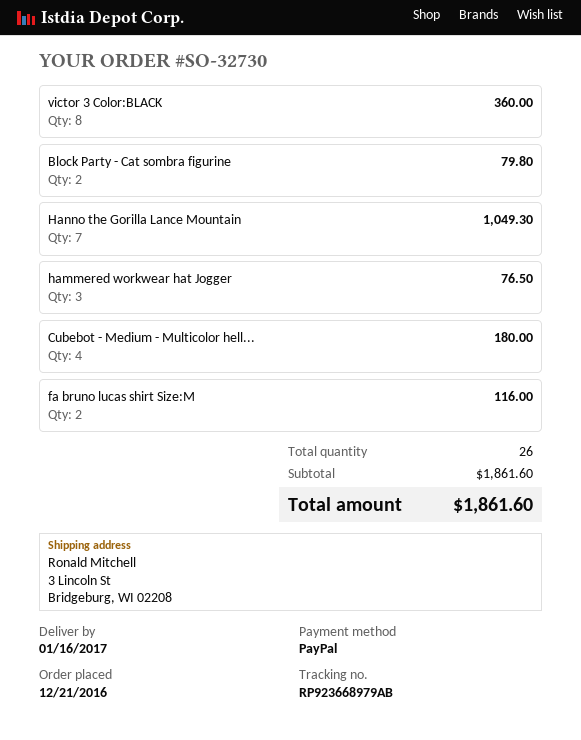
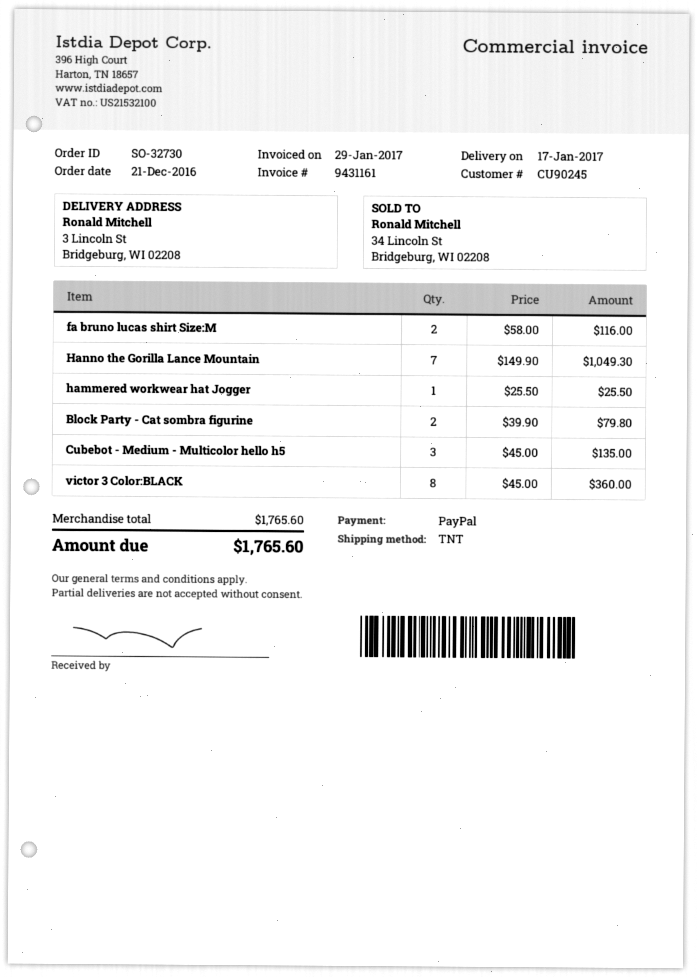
delivery date: 2017-01-16 -> 2017-01-17
hammered workwear hat Jogger: 3 for 76.50 -> 1 for 25.50
Cubebot - Medium - Multicolor hell...: 4 for 180.00 -> 3 for 135.00
subtotal: 1861.60 -> 1765.60
total: 1861.60 -> 1765.60

